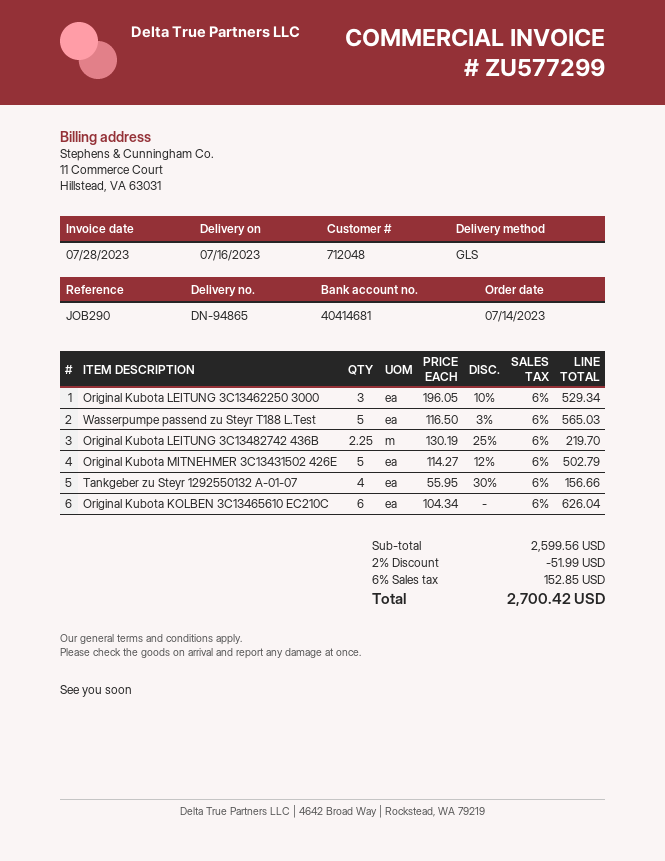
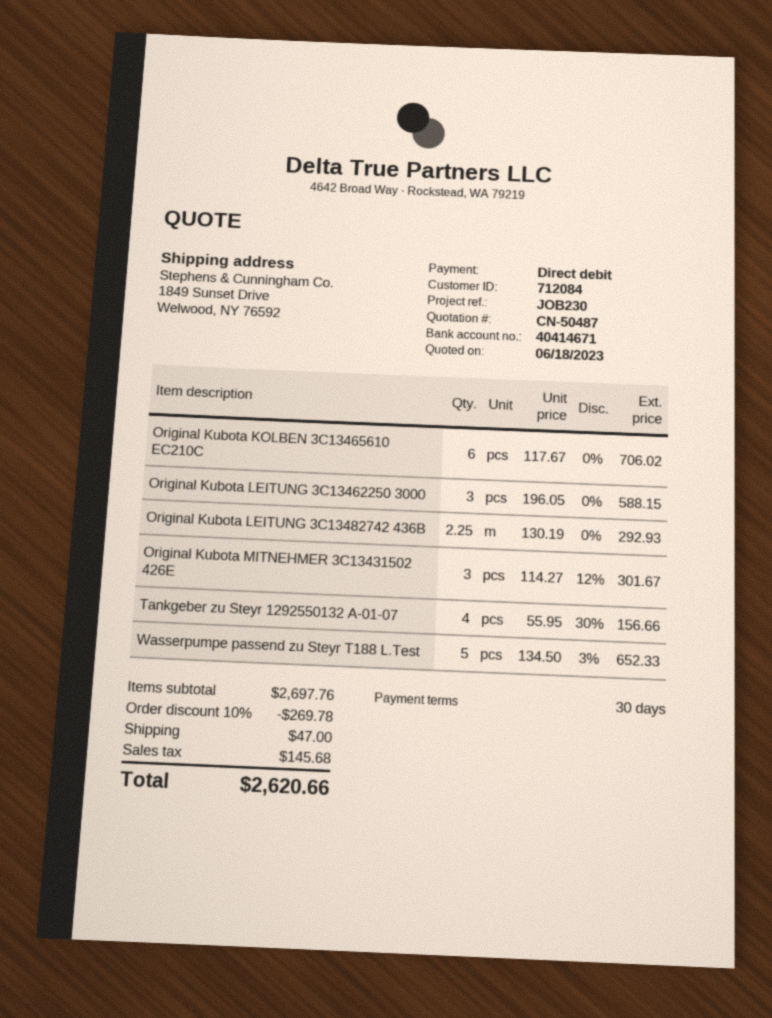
customer number: 712048 -> 712084
reference: JOB290 -> JOB230
bank account: 40414681 -> 40414671
Original Kubota LEITUNG 3C13462250 3000: 3 x 196.05 - 10% = 529.34 -> 3 x 196.05 = 588.15
Wasserpumpe passend zu Steyr T188 L.Test: 5 x 116.50 - 3% = 565.03 -> 5 x 134.50 - 3% = 652.33
Original Kubota LEITUNG 3C13482742 436B: 2.25 x 130.19 - 25% = 219.70 -> 2.25 x 130.19 = 292.93
Original Kubota MITNEHMER 3C13431502 426E: 5 x 114.27 - 12% = 502.79 -> 3 x 114.27 - 12% = 301.67
Original Kubota KOLBEN 3C13465610 EC210C: 6 x 104.34 = 626.04 -> 6 x 117.67 = 706.02
subtotal: 2599.56 -> 2697.76
discount: 2% = 51.99 -> 10% = 269.78
shipping: none -> 47.00
tax: 152.85 -> 145.68
total: 2700.42 -> 2620.66

